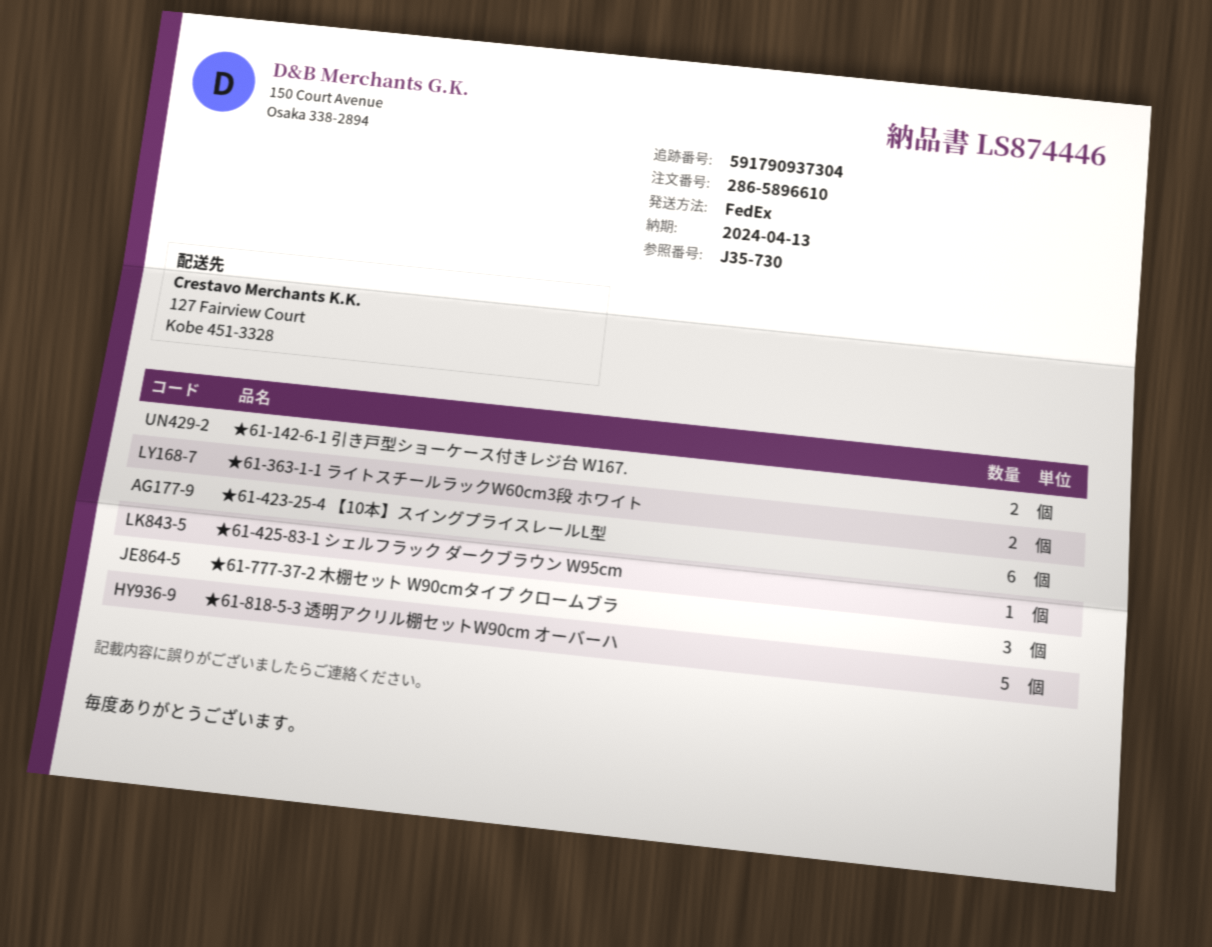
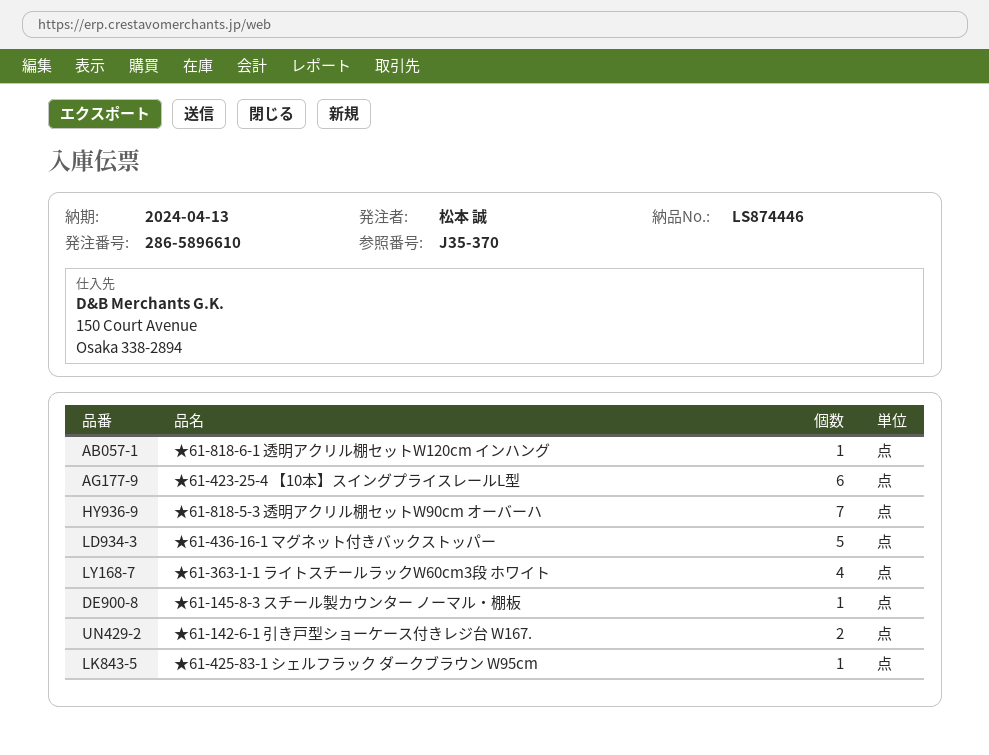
reference: J35-730 -> J35-370
★61-363-1-1 ライトスチールラックW60cm3段 ホワイト: 2 -> 4
★61-777-37-2 木棚セット W90cmタイプ クロームブラ: 3 -> none
★61-818-5-3 透明アクリル棚セットW90cm オーバーハ: 5 -> 7
★61-818-6-1 透明アクリル棚セットW120cm インハング: none -> 1
★61-436-16-1 マグネット付きバックストッパー: none -> 5
★61-145-8-3 スチール製カウンター ノーマル・棚板: none -> 1

